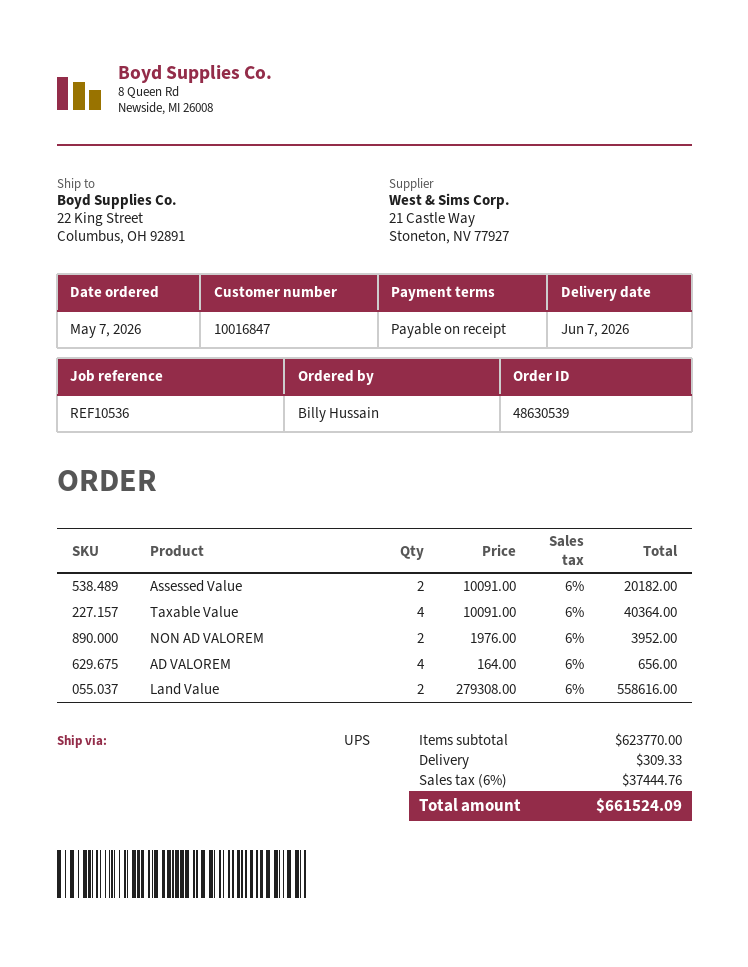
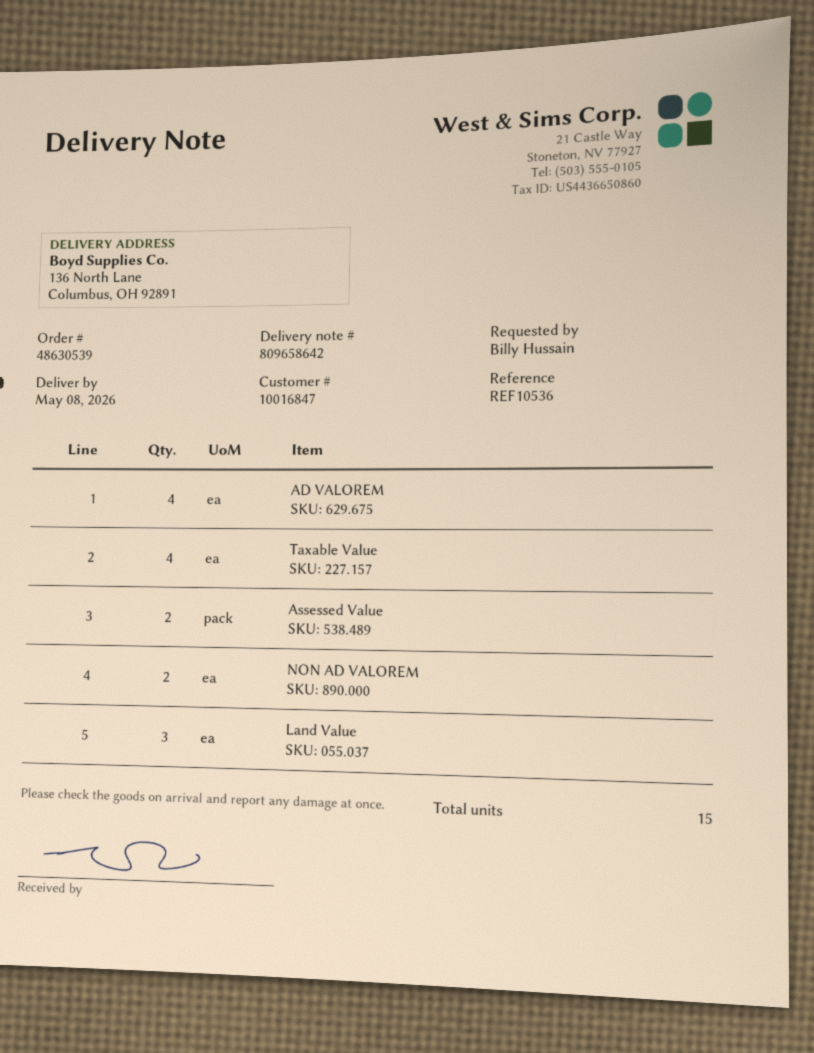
delivery date: 2026-06-07 -> 2026-05-08
ship to: 22 King Street, Columbus, OH 92891 -> 136 North Lane, Columbus, OH 92891
Land Value: 2 -> 3

